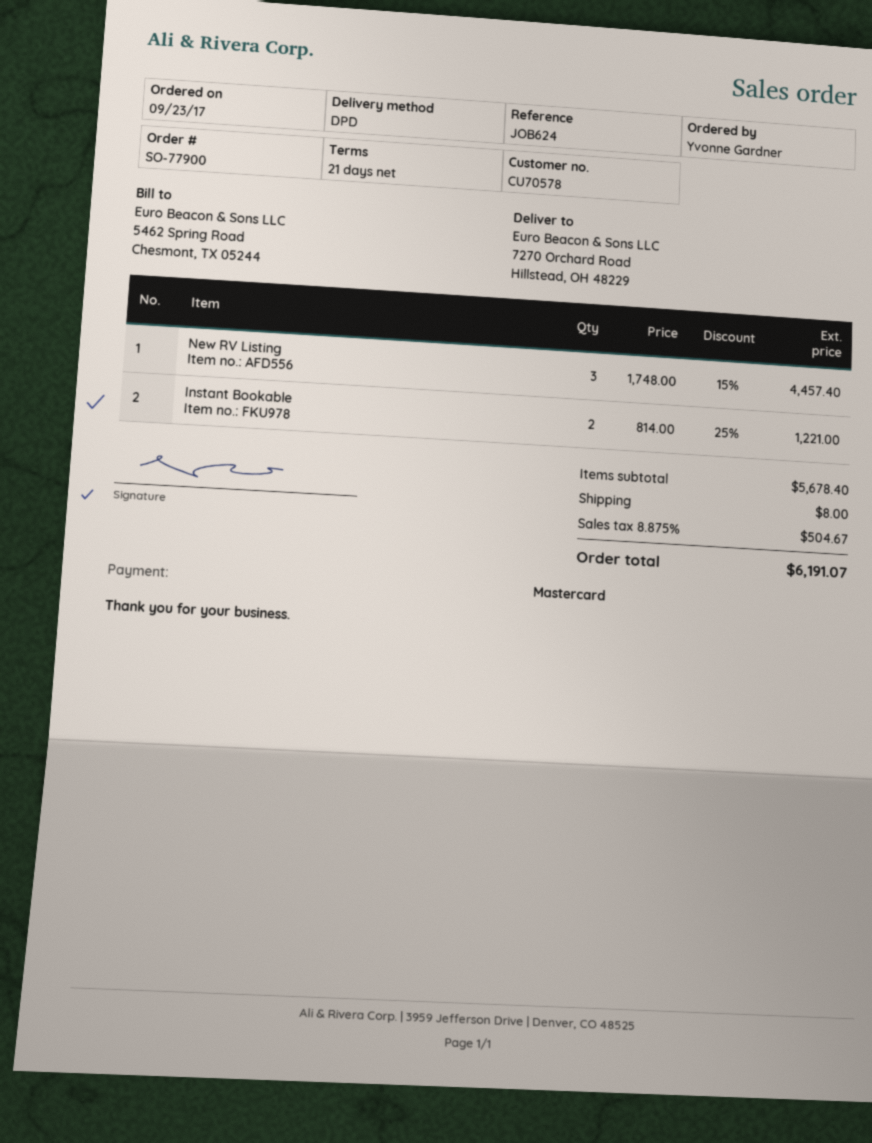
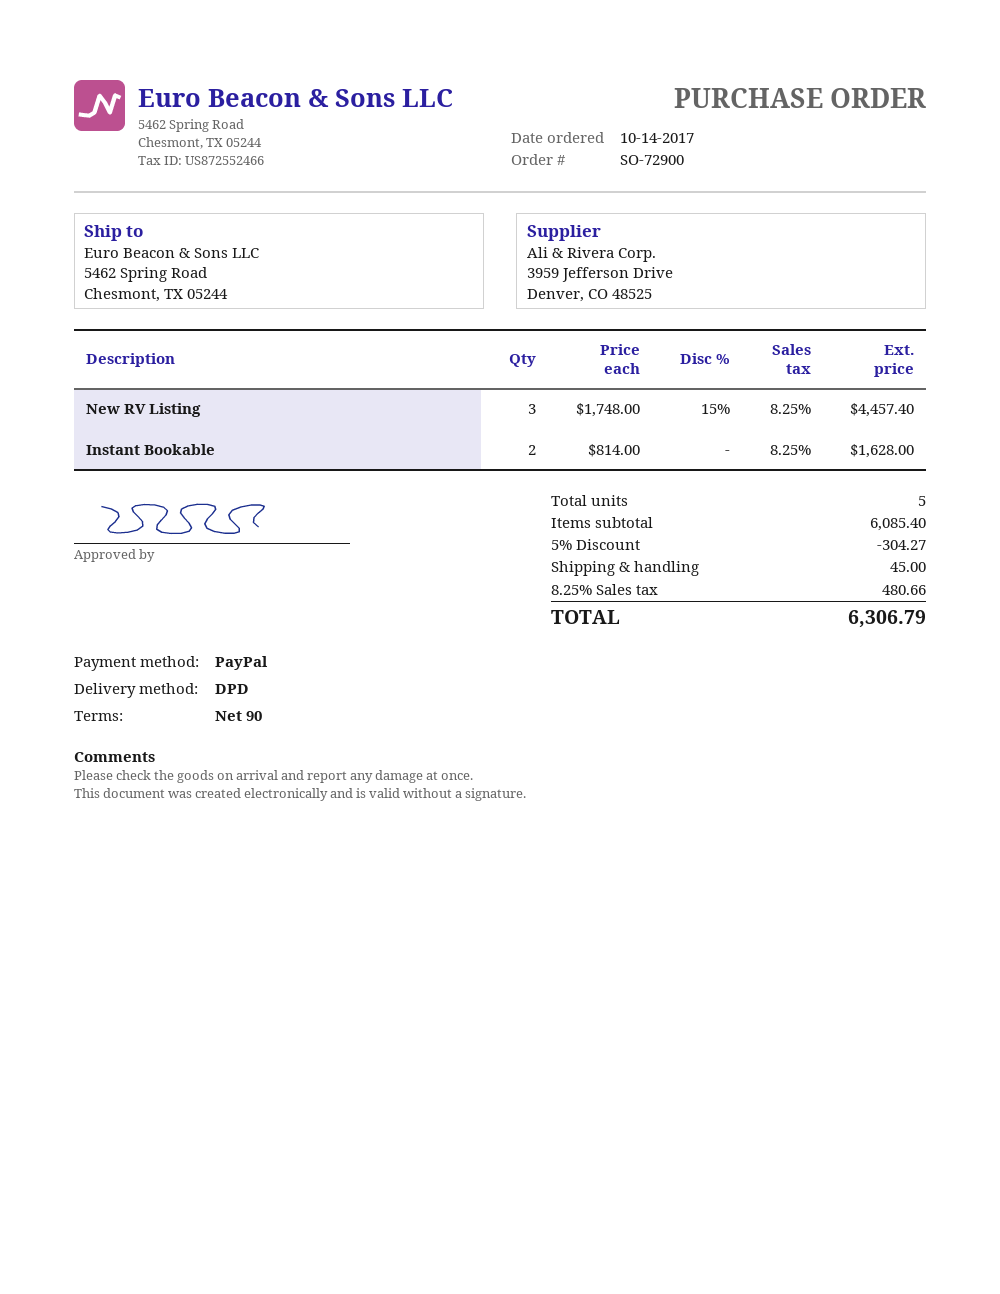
order number: SO-77900 -> SO-72900
order date: 2017-09-23 -> 2017-10-14
payment terms: 21 days -> 90 days
payment method: Mastercard -> PayPal
ship to: 7270 Orchard Road, Hillstead, OH 48229 -> 5462 Spring Road, Chesmont, TX 05244
Instant Bookable: 2 x 814.00 - 25% = 1221.00 -> 2 x 814.00 = 1628.00
subtotal: 5678.40 -> 6085.40
discount: none -> 5% = 304.27
shipping: 8.00 -> 45.00
tax: 8.875% = 504.67 -> 8.25% = 480.66
total: 6191.07 -> 6306.79

